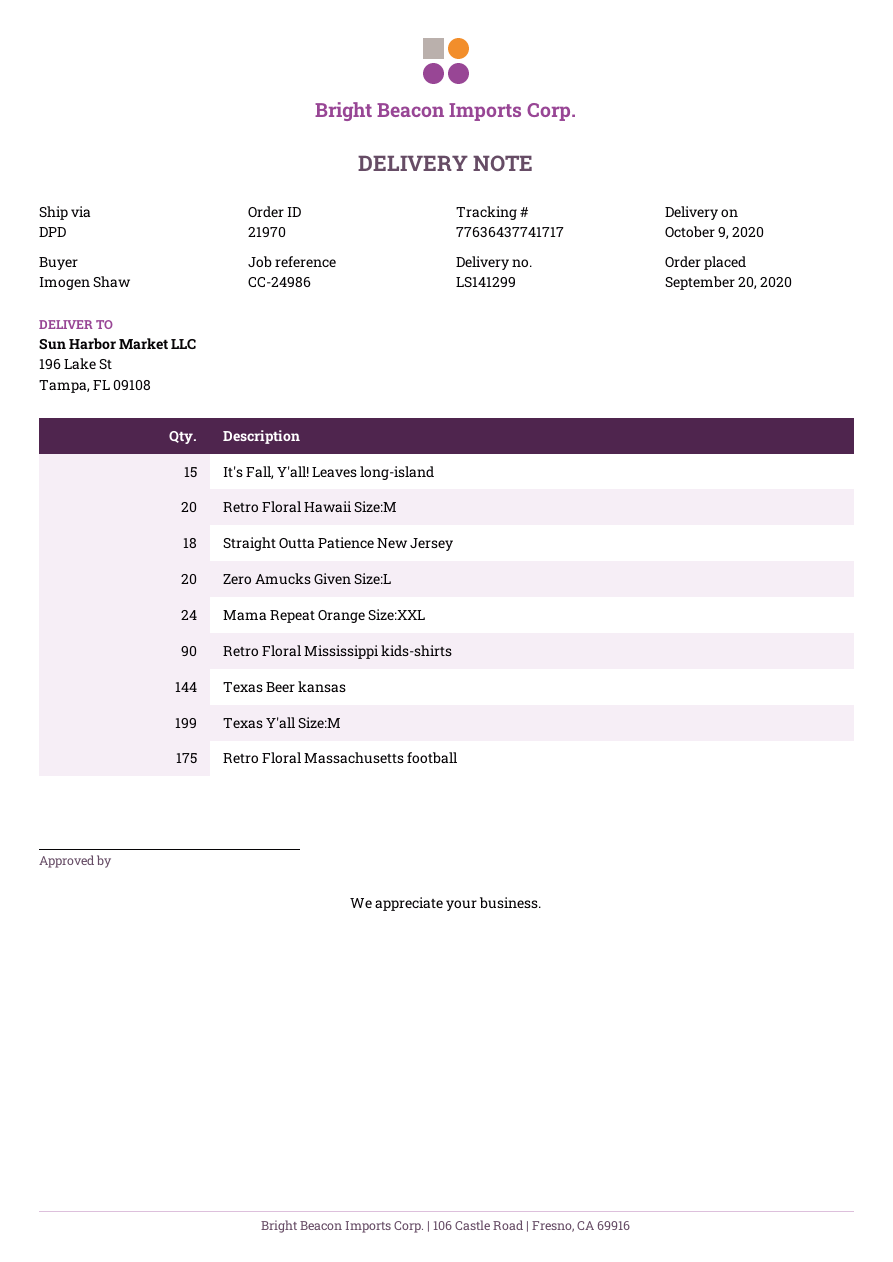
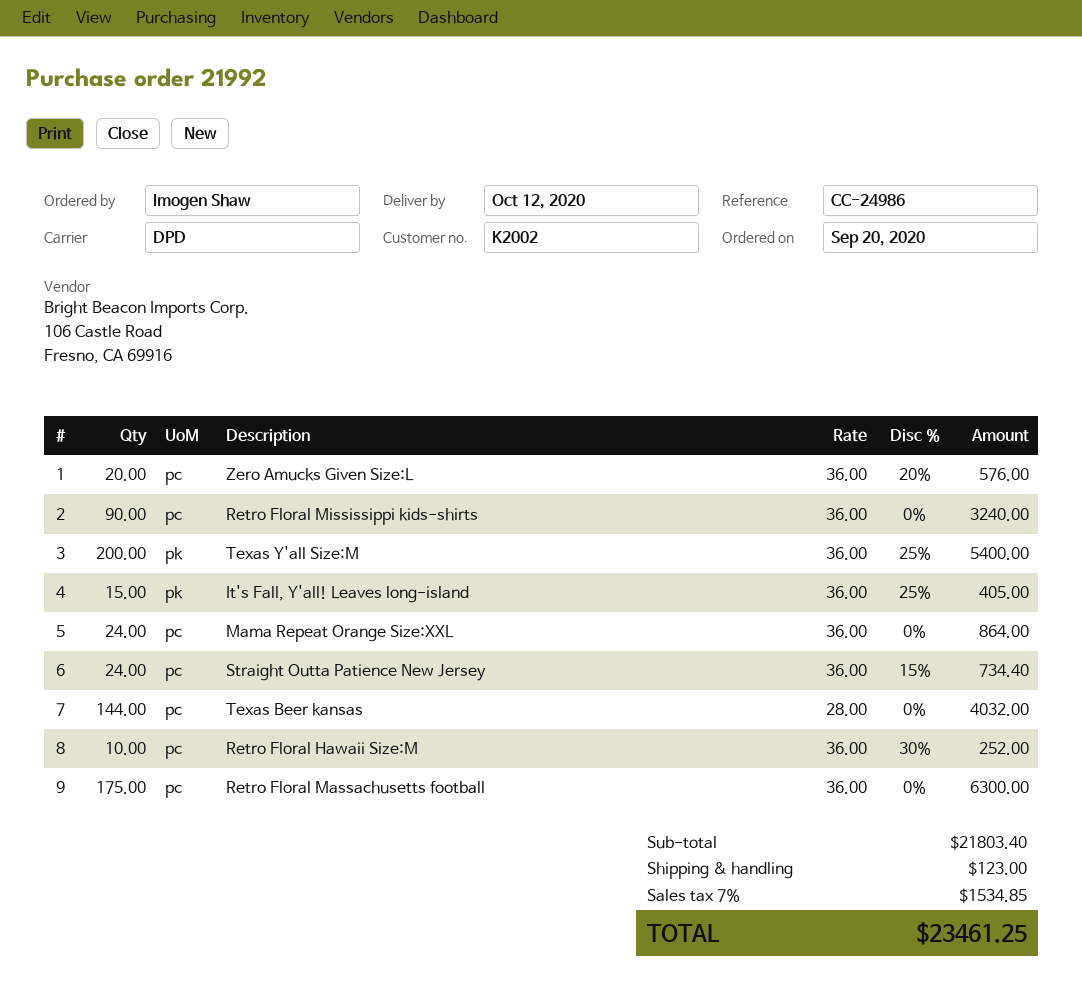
order number: 21970 -> 21992
delivery date: 2020-10-09 -> 2020-10-12
Retro Floral Hawaii Size:M: 20 -> 10
Straight Outta Patience New Jersey: 18 -> 24
Texas Y'all Size:M: 199 -> 200

